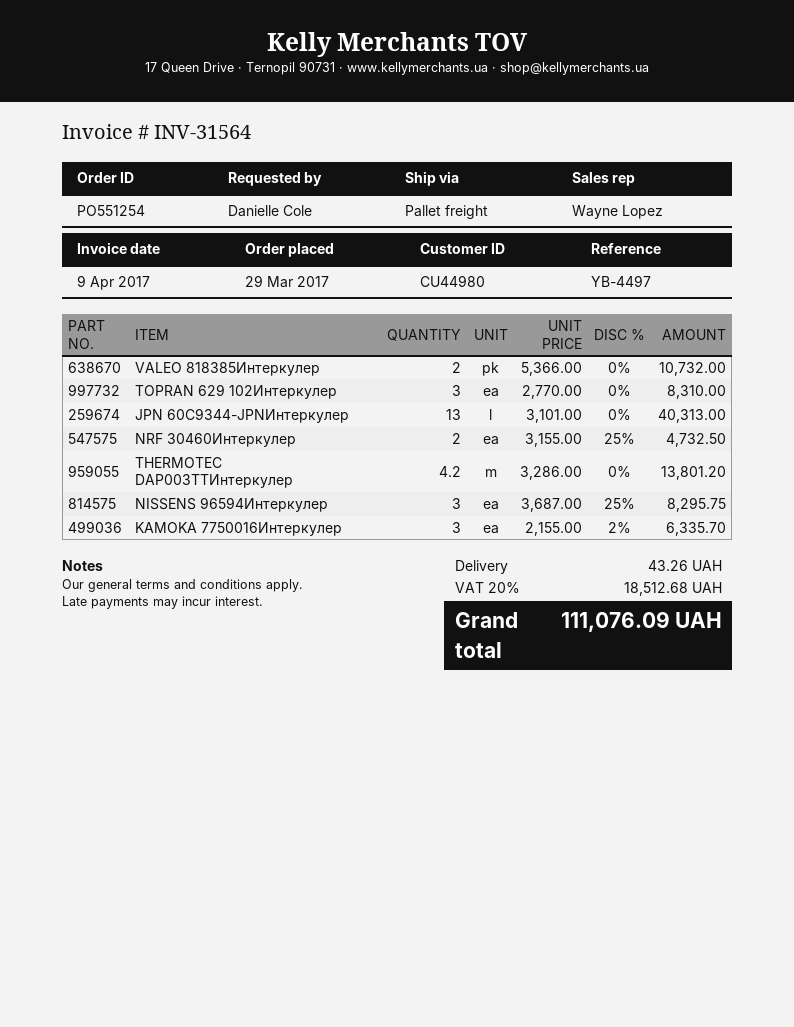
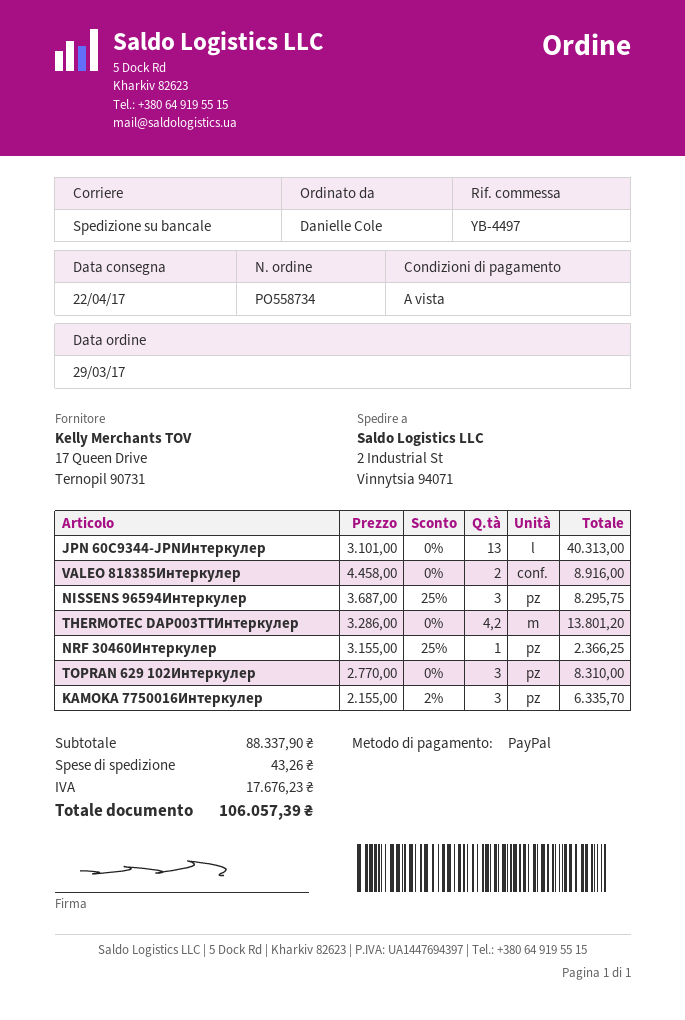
order number: PO551254 -> PO558734
VALEO 818385Интеркулер: 2 x 5366.00 = 10732.00 -> 2 x 4458.00 = 8916.00
NRF 30460Интеркулер: 2 x 3155.00 - 25% = 4732.50 -> 1 x 3155.00 - 25% = 2366.25
tax: 18512.68 -> 17676.23
total: 111076.09 -> 106057.39

